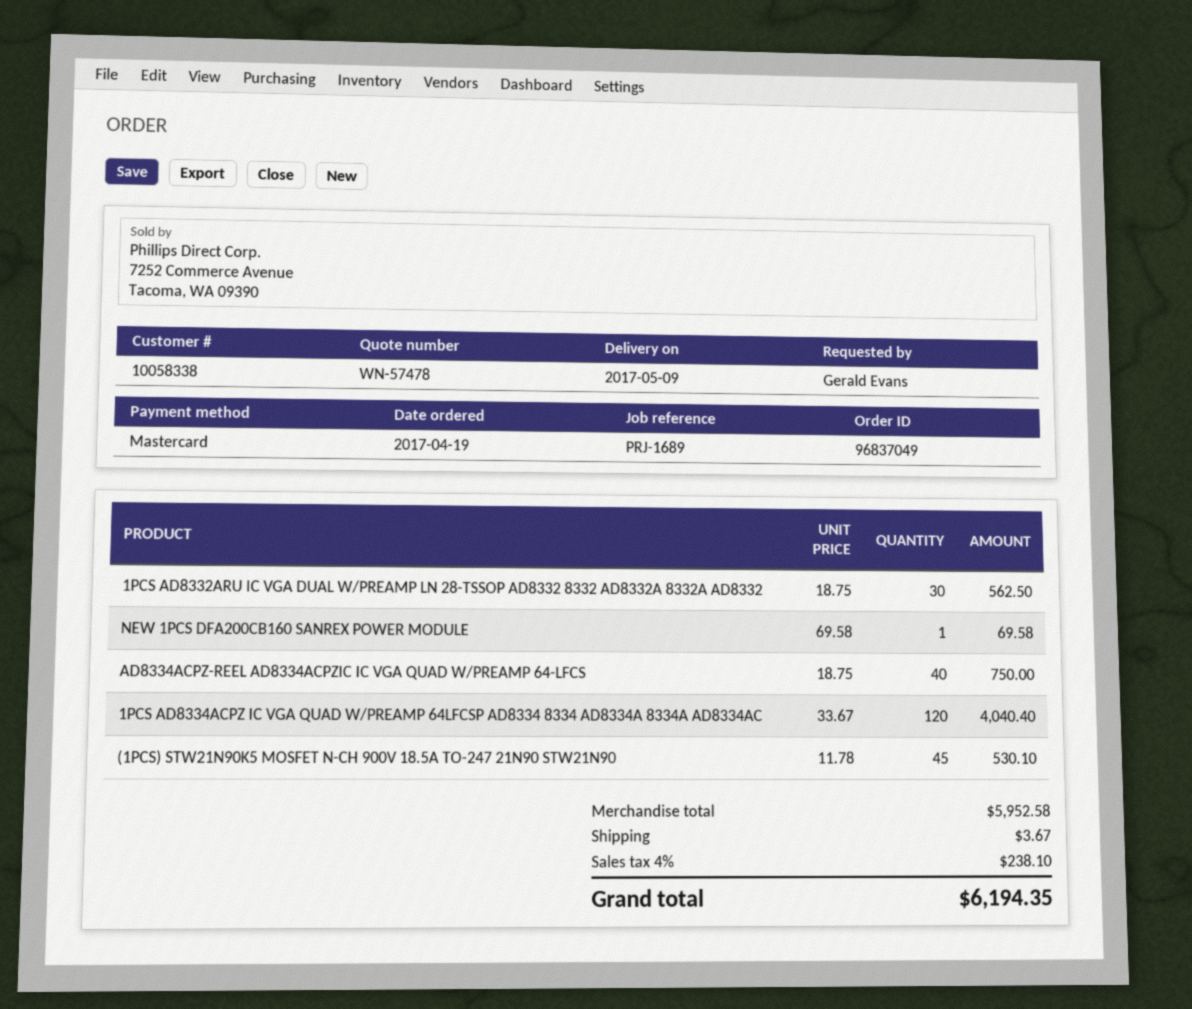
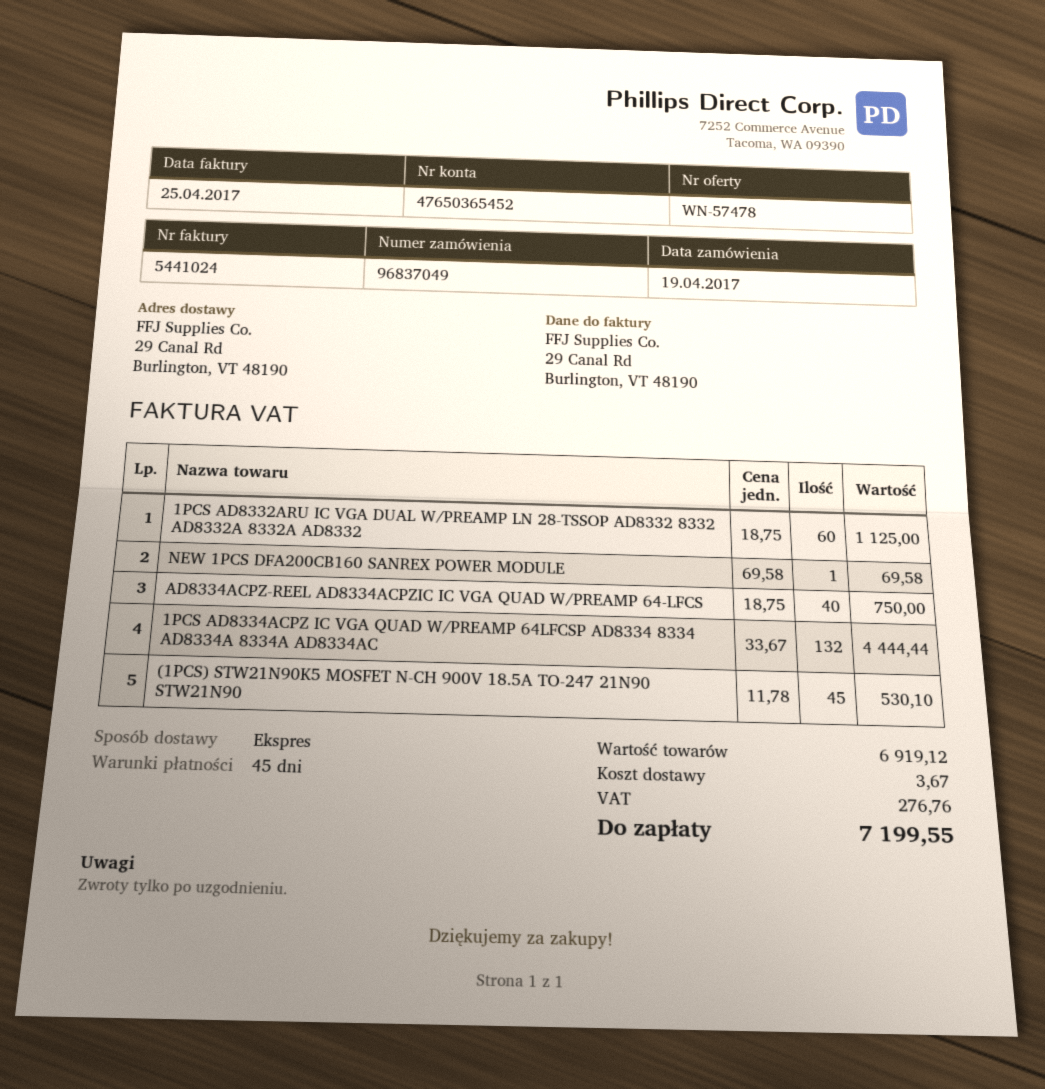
1PCS AD8332ARU IC VGA DUAL W/PREAMP LN 28-TSSOP AD8332 8332 AD8332A 8332A AD8332: 30 x 18.75 = 562.50 -> 60 x 18.75 = 1125.00
1PCS AD8334ACPZ IC VGA QUAD W/PREAMP 64LFCSP AD8334 8334 AD8334A 8334A AD8334AC: 120 x 33.67 = 4040.40 -> 132 x 33.67 = 4444.44
subtotal: 5952.58 -> 6919.12
tax: 238.10 -> 276.76
total: 6194.35 -> 7199.55

